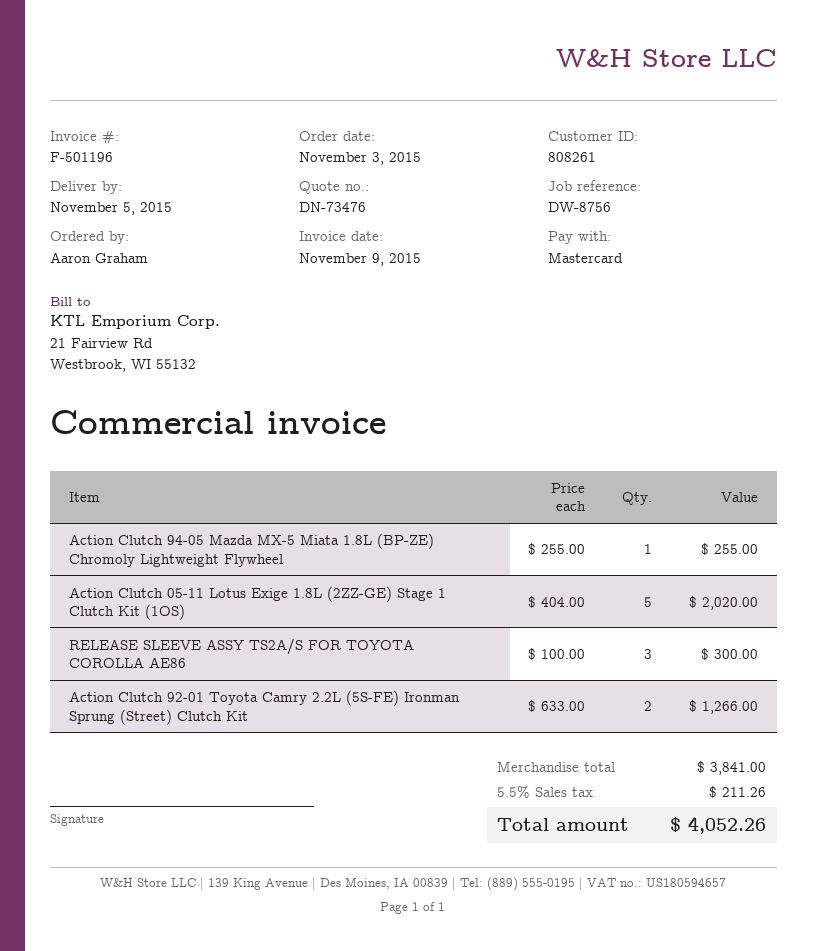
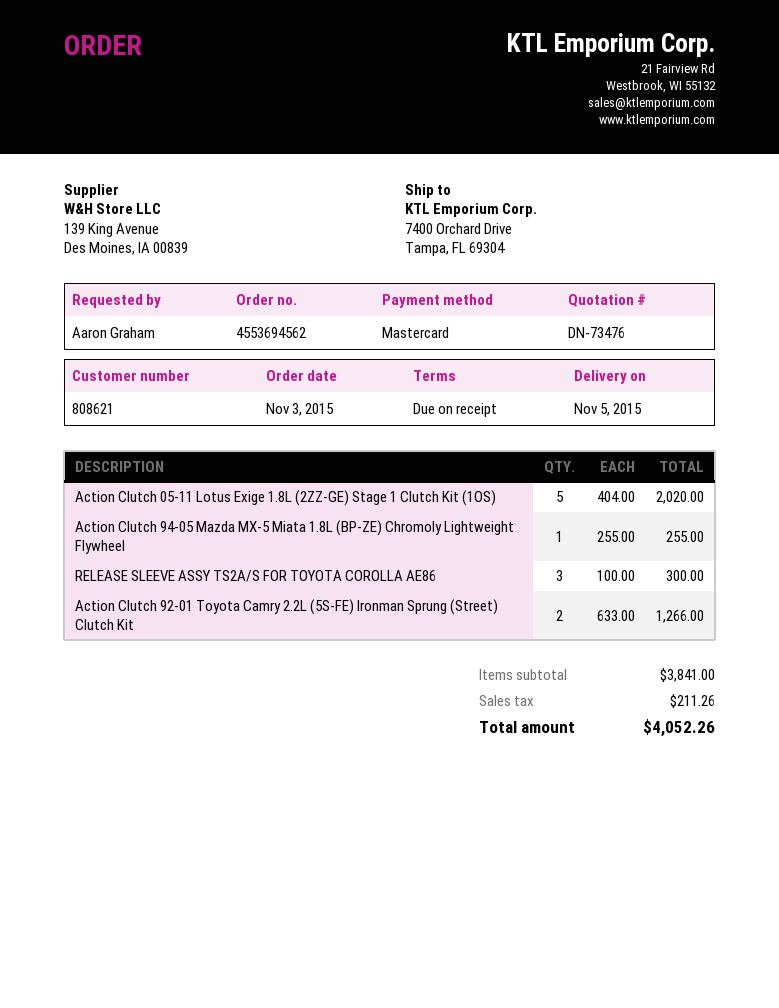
customer number: 808261 -> 808621

